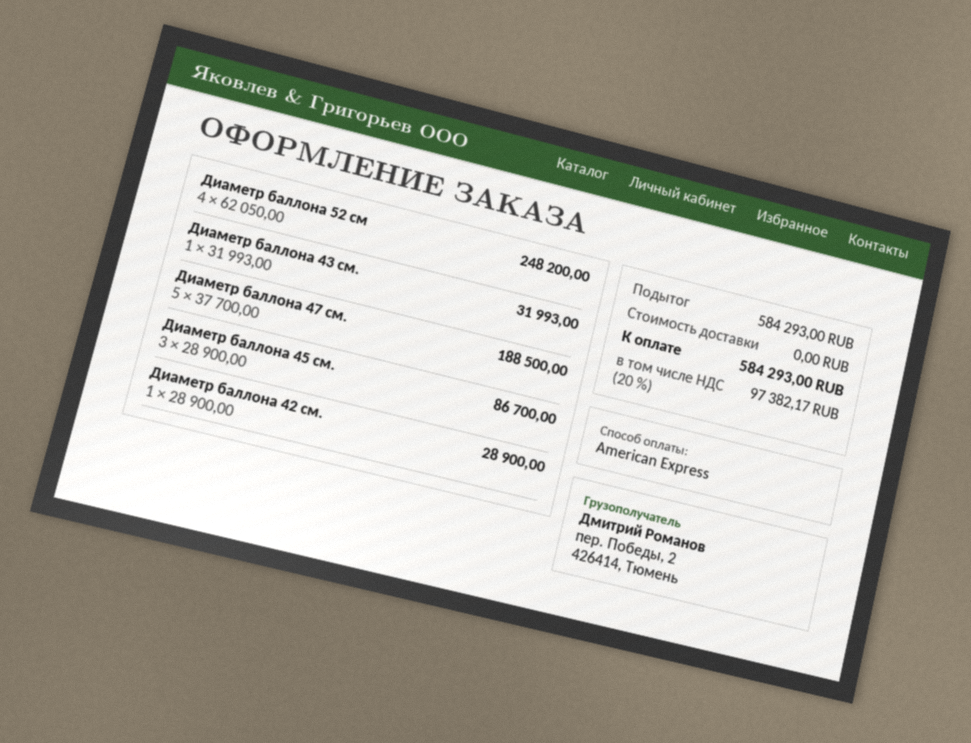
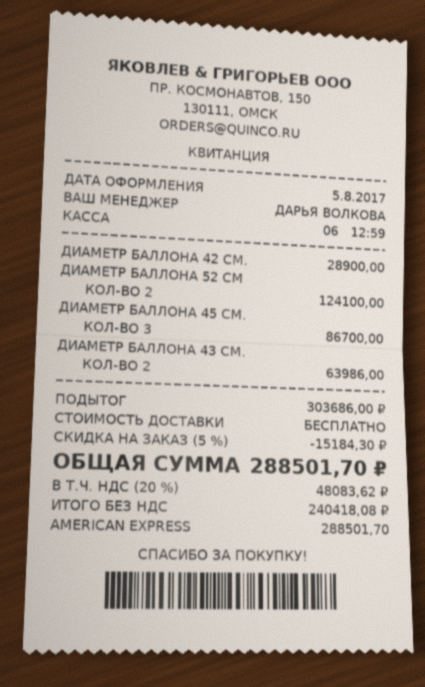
Диаметр баллона 52 см: 4 for 248200.00 -> 2 for 124100.00
Диаметр баллона 43 см.: 1 for 31993.00 -> 2 for 63986.00
Диаметр баллона 47 см.: 5 for 188500.00 -> none
subtotal: 584293.00 -> 303686.00
discount: none -> 5% = 15184.30
tax: 20% = 97382.17 -> 20% = 48083.62
total: 584293.00 -> 288501.70

